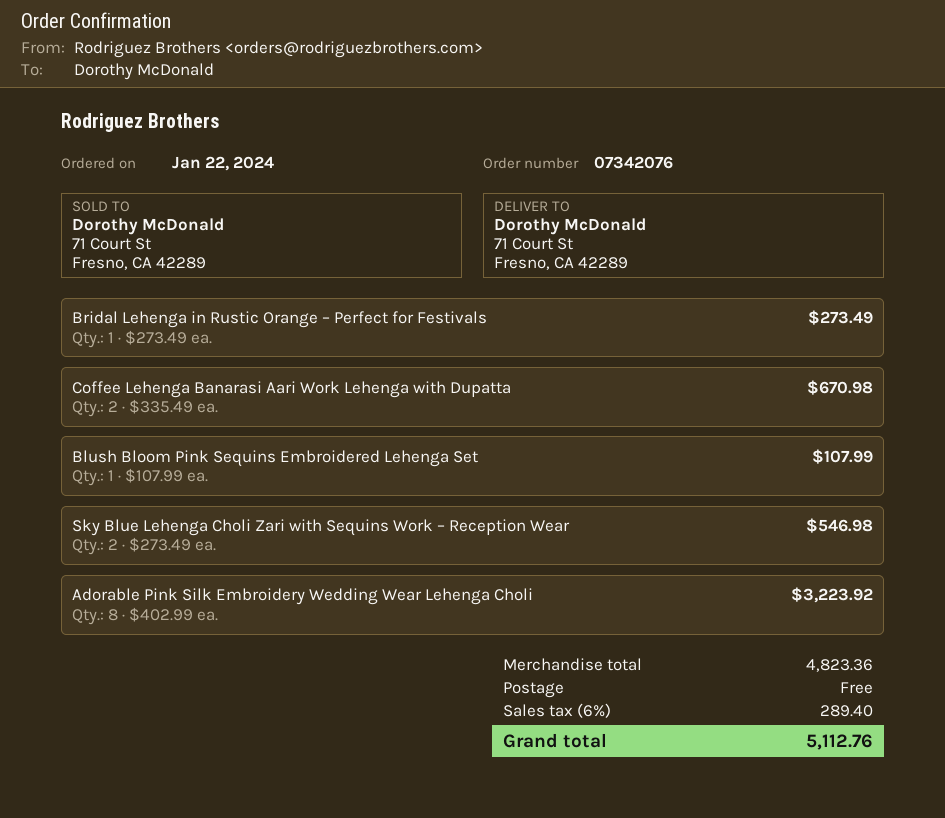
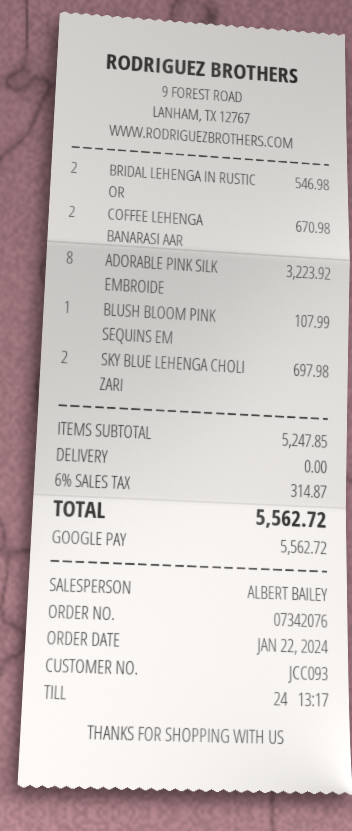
Bridal Lehenga in Rustic Orange – Perfect for Festivals: 1 for 273.49 -> 2 for 546.98
Sky Blue Lehenga Choli Zari with Sequins Work – Reception Wear: 2 for 546.98 -> 2 for 697.98
subtotal: 4823.36 -> 5247.85
tax: 6% = 289.40 -> 6% = 314.87
total: 5112.76 -> 5562.72

